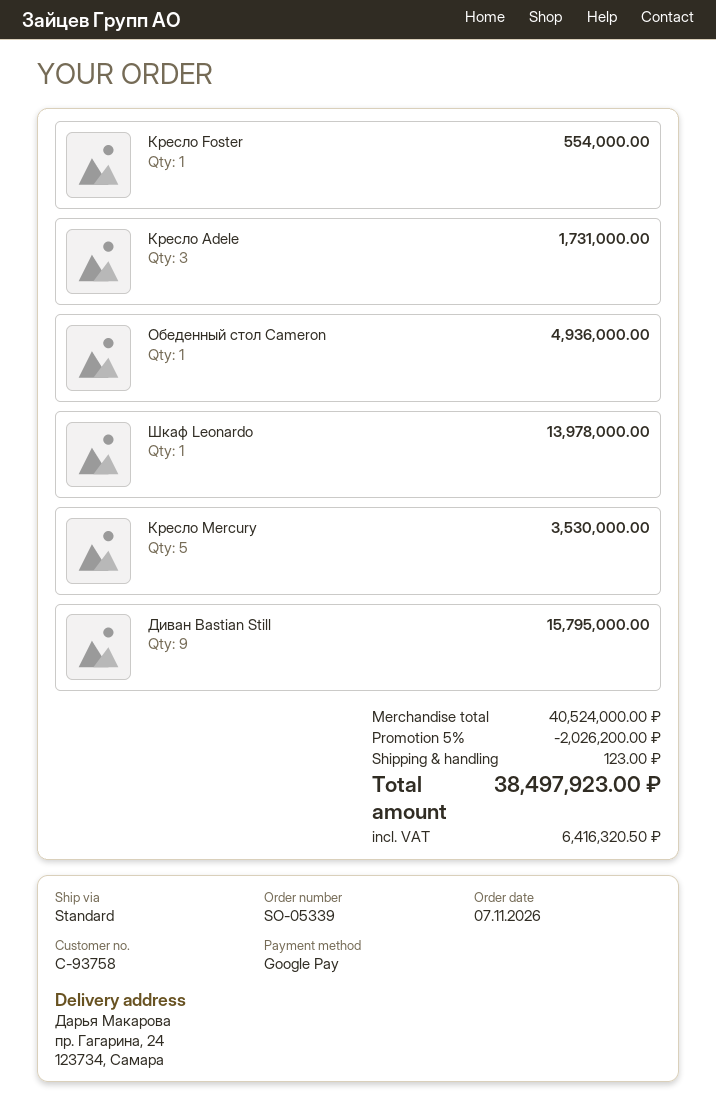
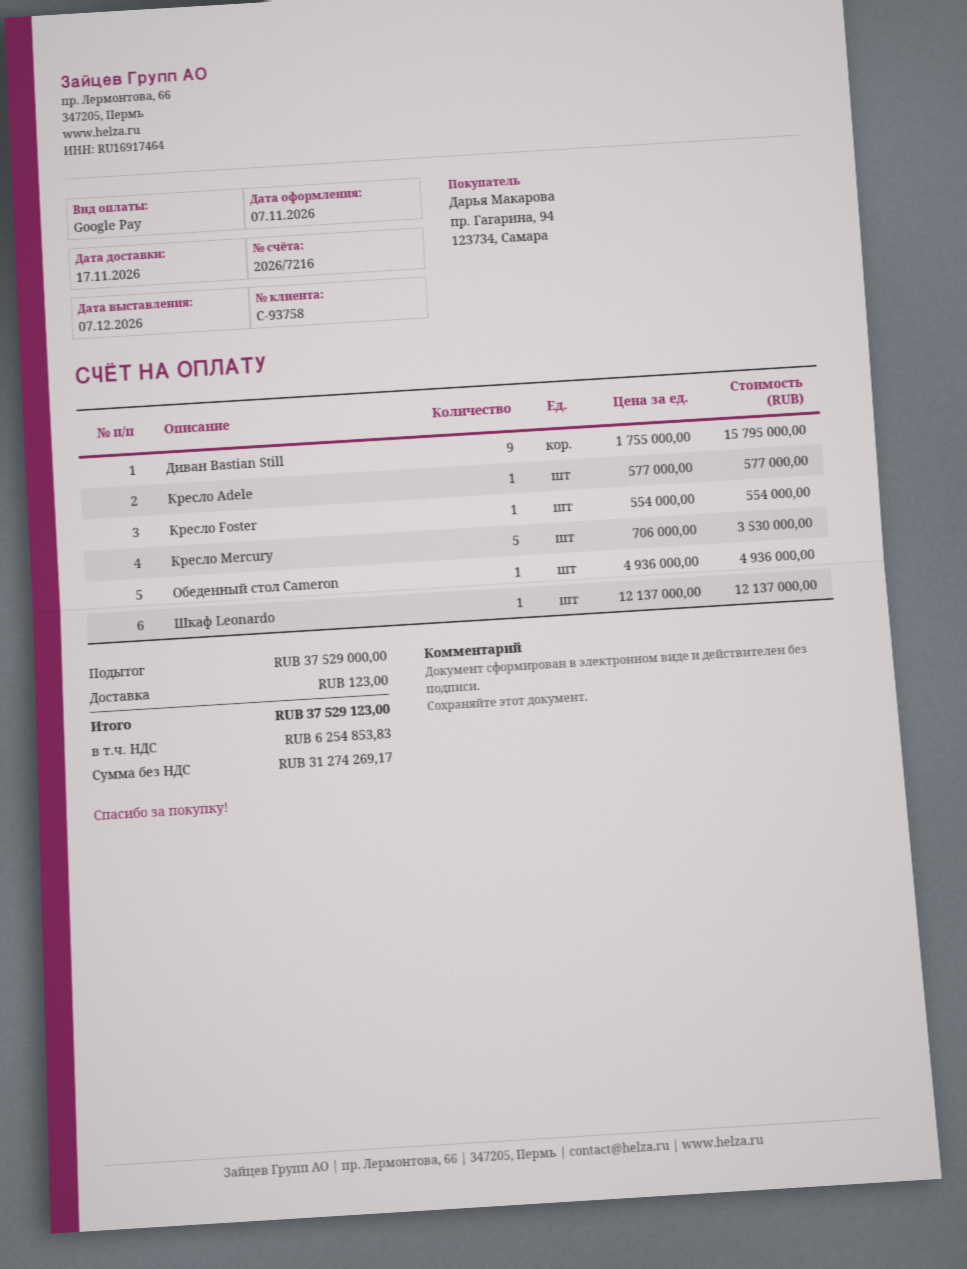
Кресло Adele: 3 for 1731000.00 -> 1 for 577000.00
Шкаф Leonardo: 1 for 13978000.00 -> 1 for 12137000.00
subtotal: 40524000.00 -> 37529000.00
discount: 5% = 2026200.00 -> none
tax: 6416320.50 -> 6254853.83
total: 38497923.00 -> 37529123.00

